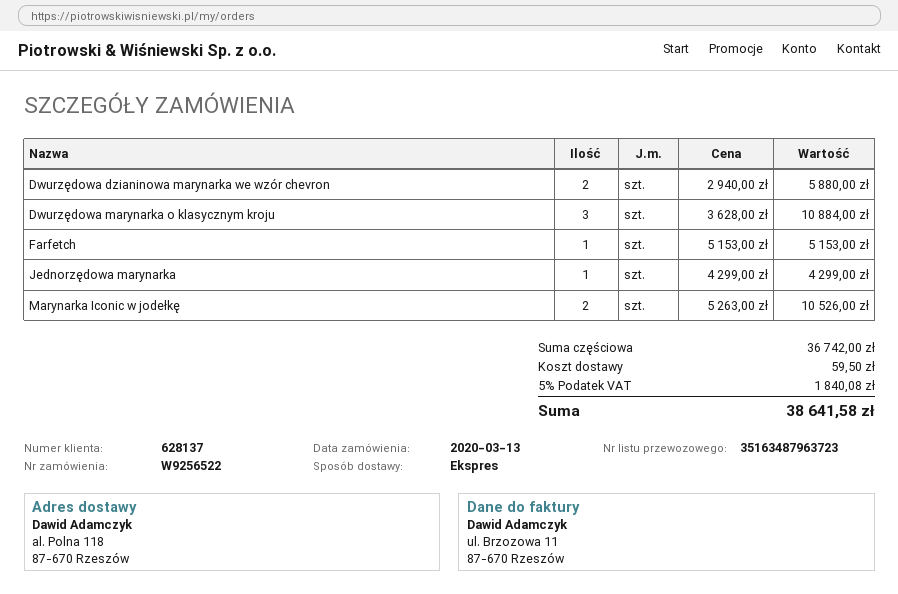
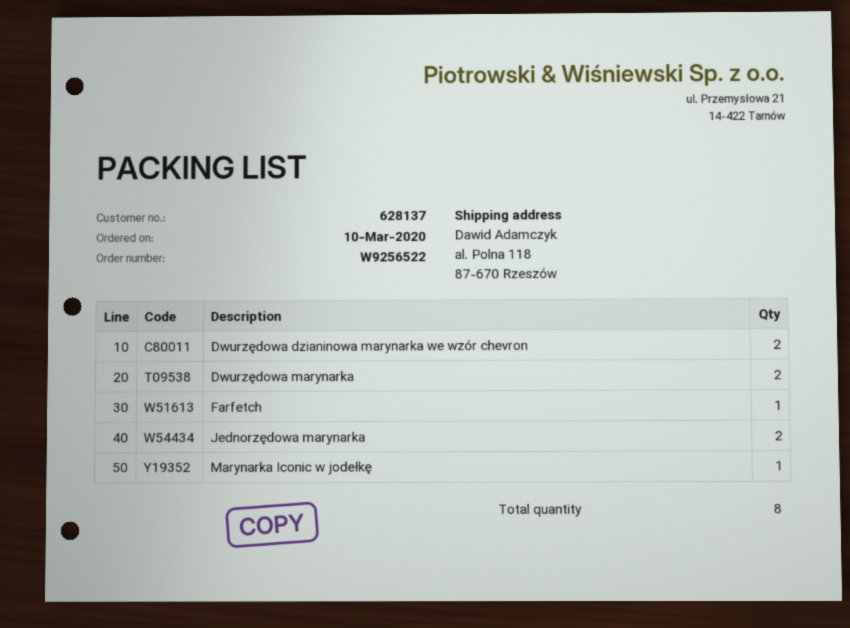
order date: 2020-03-13 -> 2020-03-10
Dwurzędowa marynarka o klasycznym kroju: 3 -> none
Jednorzędowa marynarka: 1 -> 2
Marynarka Iconic w jodełkę: 2 -> 1
Dwurzędowa marynarka: none -> 2

